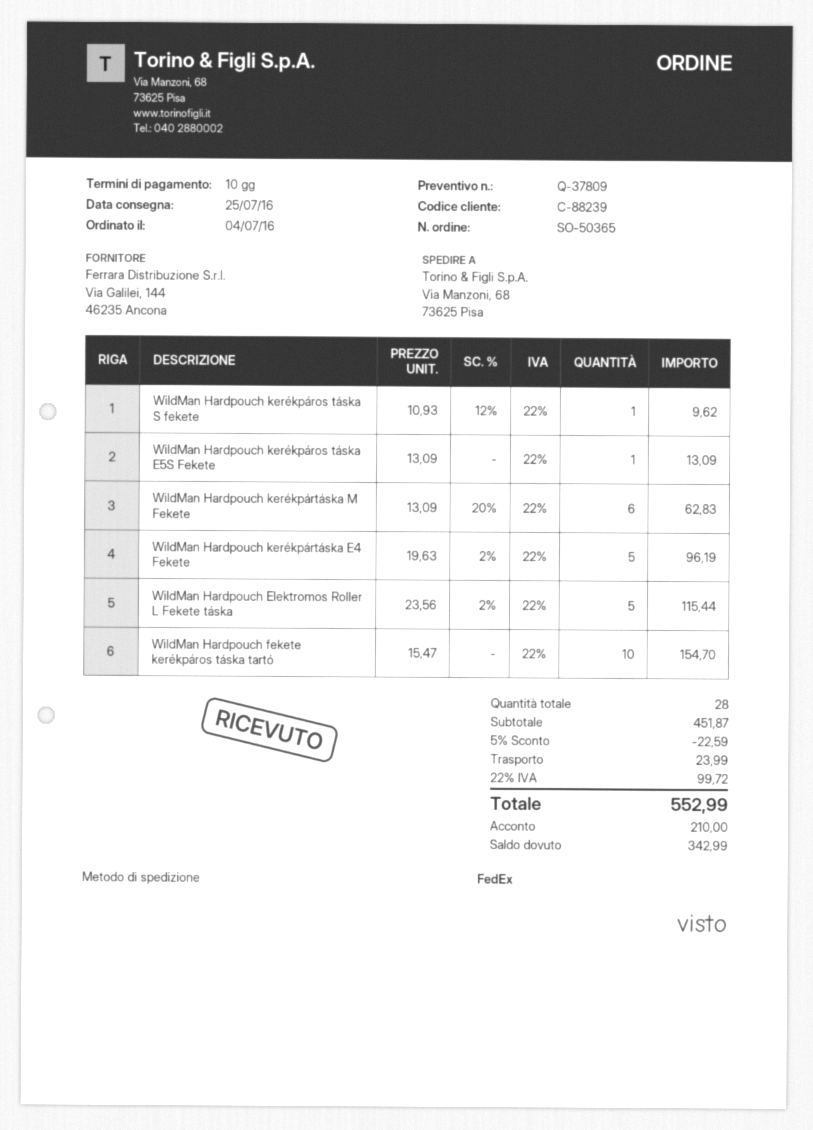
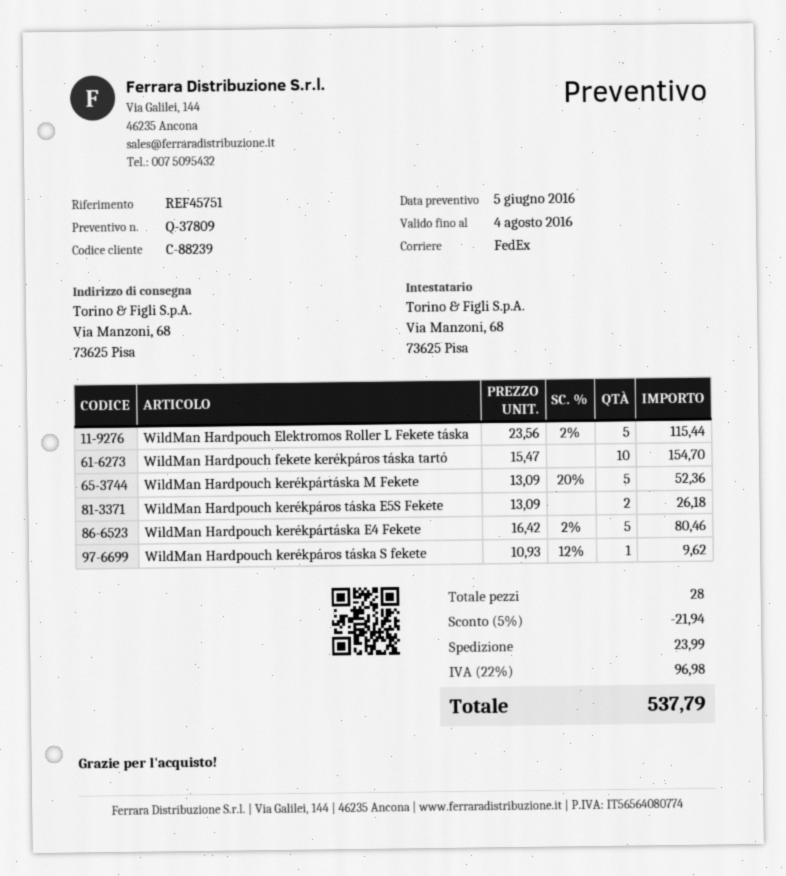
WildMan Hardpouch kerékpáros táska E5S Fekete: 1 x 13.09 = 13.09 -> 2 x 13.09 = 26.18
WildMan Hardpouch kerékpártáska M Fekete: 6 x 13.09 - 20% = 62.83 -> 5 x 13.09 - 20% = 52.36
WildMan Hardpouch kerékpártáska E4 Fekete: 5 x 19.63 - 2% = 96.19 -> 5 x 16.42 - 2% = 80.46
discount: 5% = 22.59 -> 5% = 21.94
tax: 22% = 99.72 -> 22% = 96.98
total: 552.99 -> 537.79

